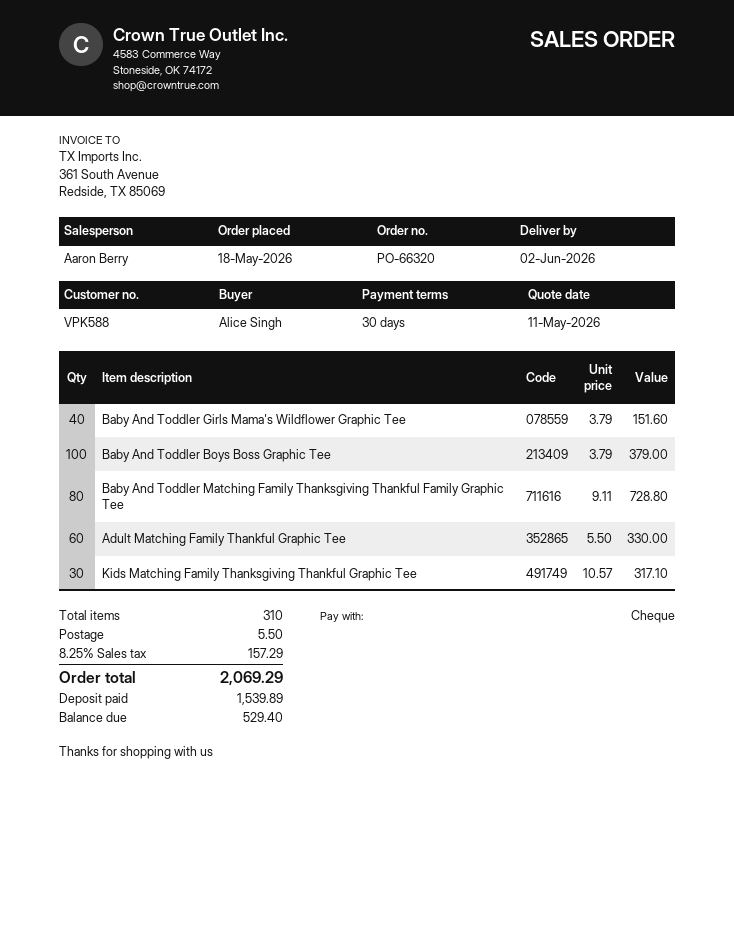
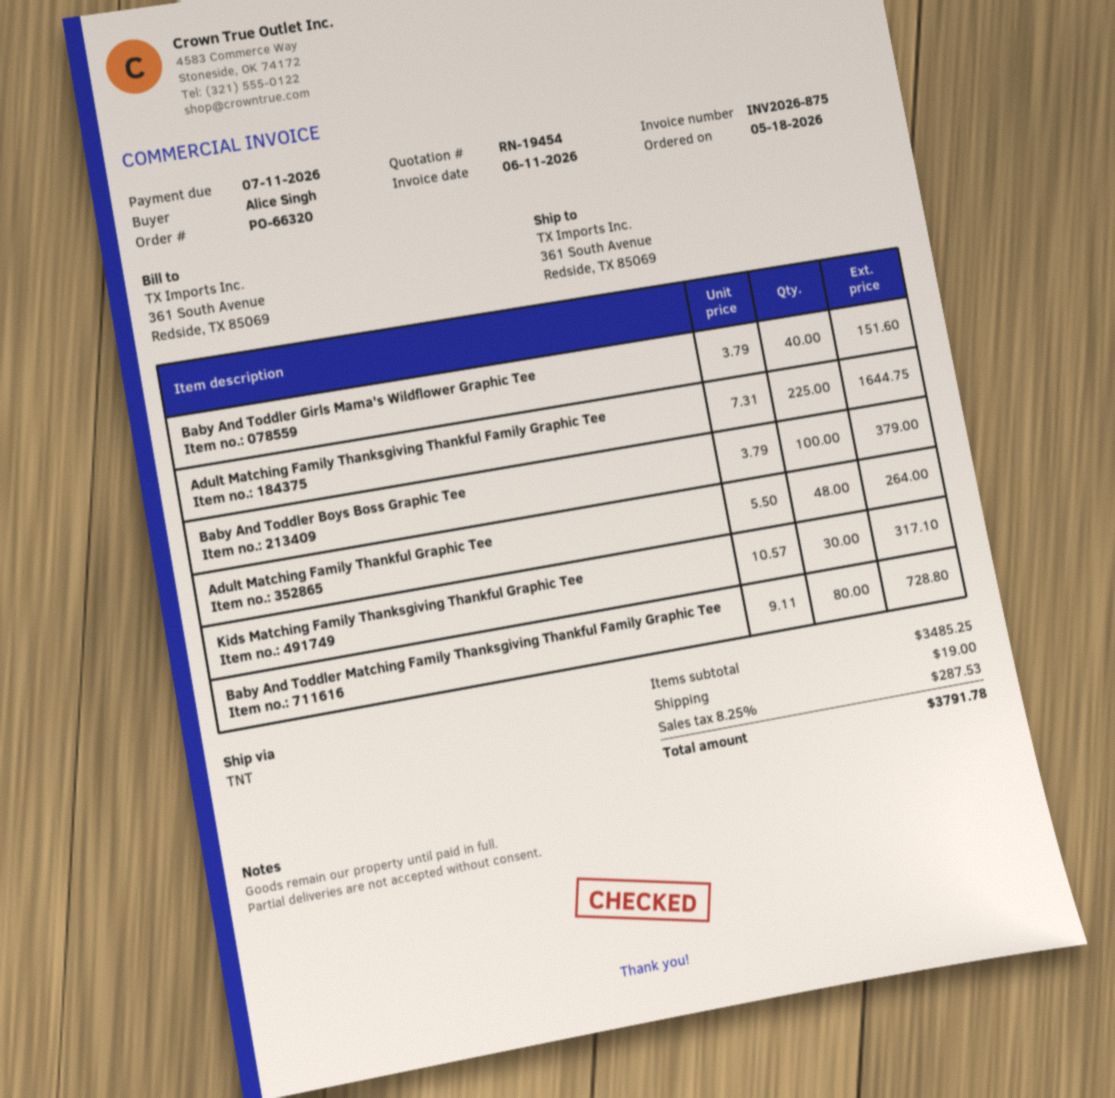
Adult Matching Family Thankful Graphic Tee: 60 x 5.50 = 330.00 -> 48 x 5.50 = 264.00
Adult Matching Family Thanksgiving Thankful Family Graphic Tee: none -> 225 x 7.31 = 1644.75
shipping: 5.50 -> 19.00
tax: 8.25% = 157.29 -> 8.25% = 287.53
total: 2069.29 -> 3791.78

